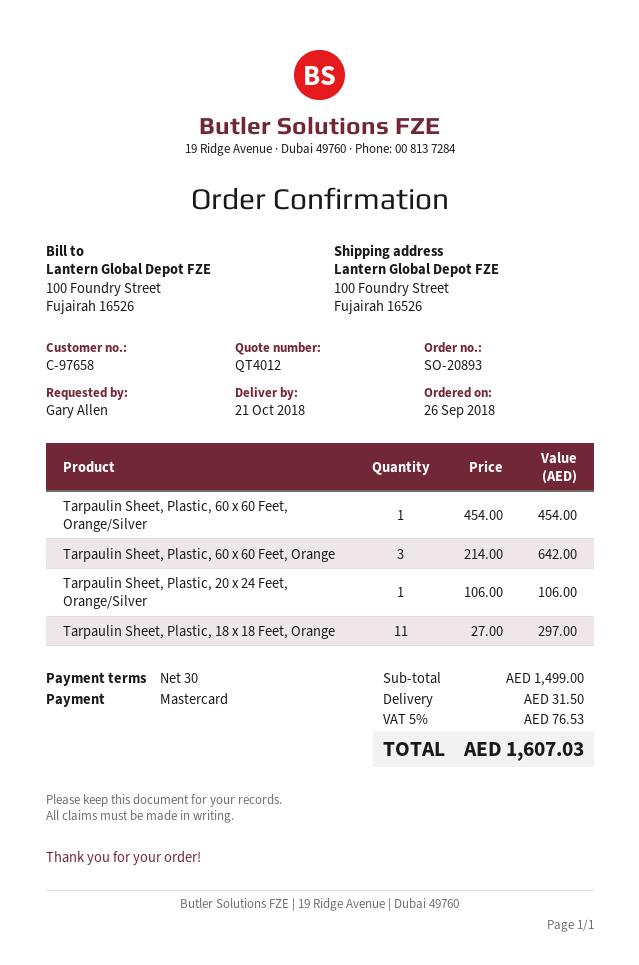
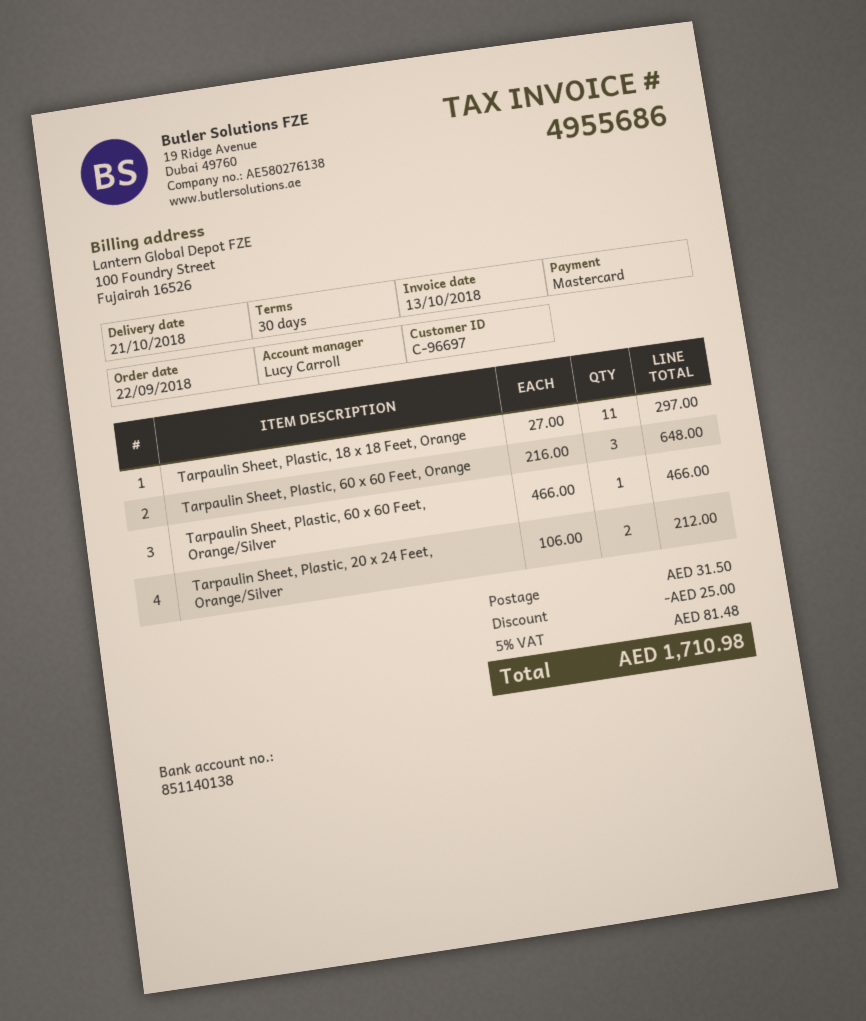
order date: 2018-09-26 -> 2018-09-22
customer number: C-97658 -> C-96697
Tarpaulin Sheet, Plastic, 60 x 60 Feet, Orange/Silver: 1 x 454.00 = 454.00 -> 1 x 466.00 = 466.00
Tarpaulin Sheet, Plastic, 60 x 60 Feet, Orange: 3 x 214.00 = 642.00 -> 3 x 216.00 = 648.00
Tarpaulin Sheet, Plastic, 20 x 24 Feet, Orange/Silver: 1 x 106.00 = 106.00 -> 2 x 106.00 = 212.00
discount: none -> 25.00
tax: 5% = 76.53 -> 5% = 81.48
total: 1607.03 -> 1710.98

